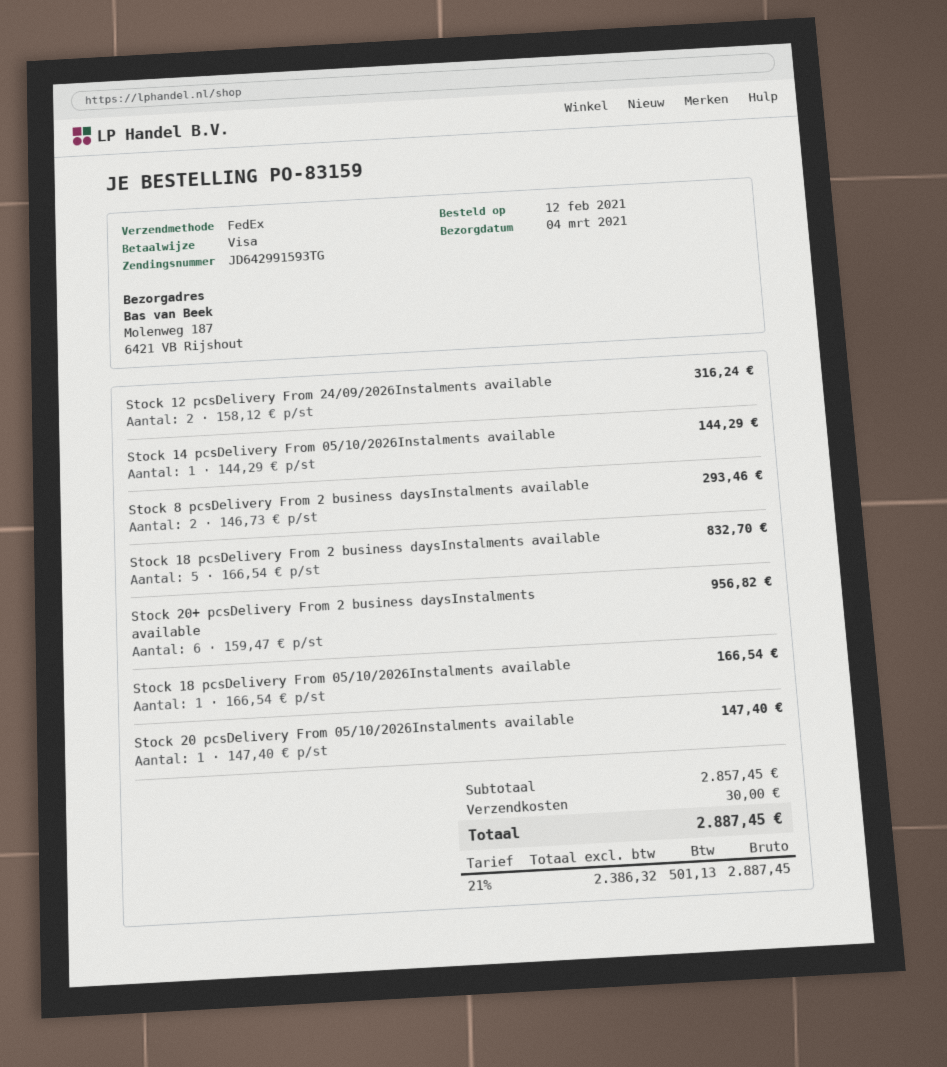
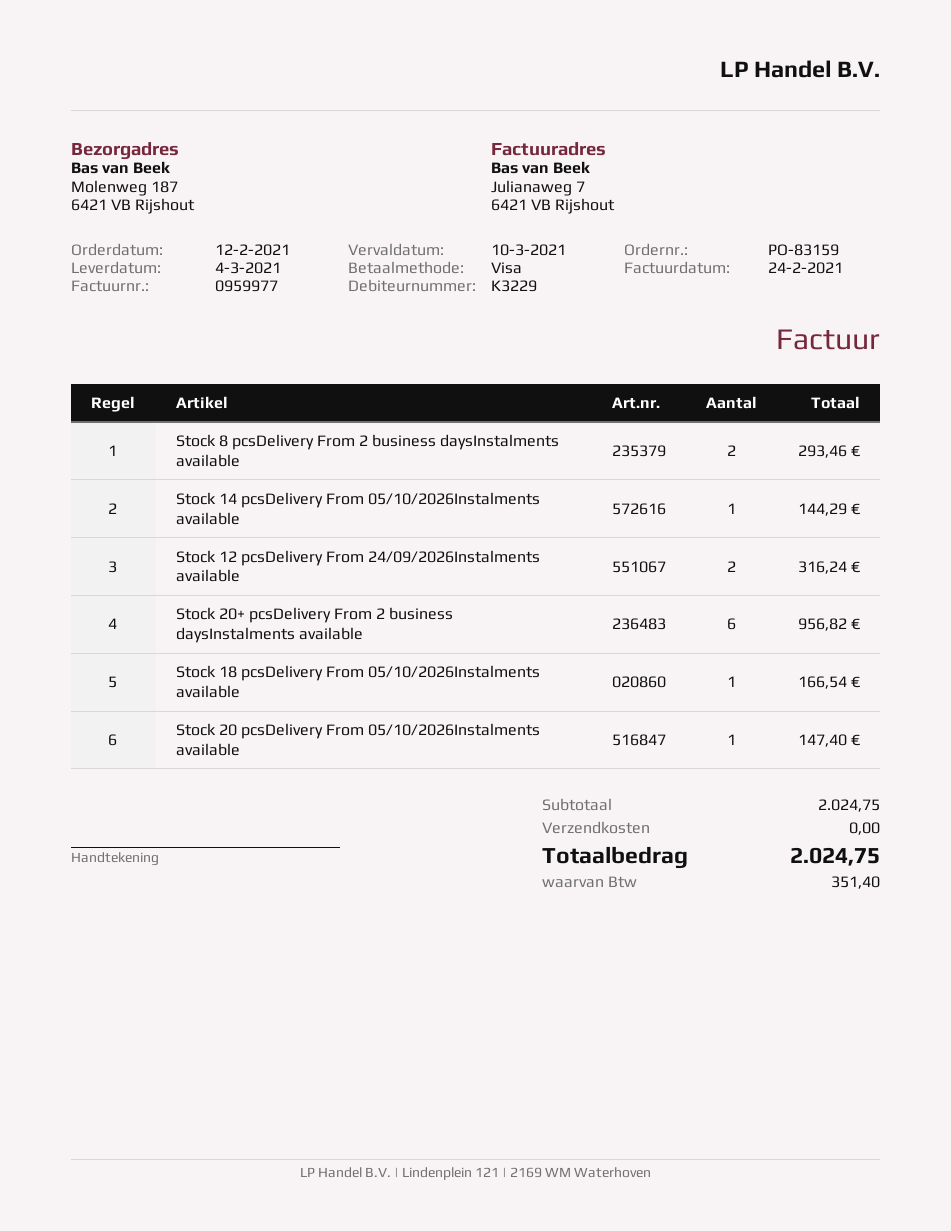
Stock 18 pcsDelivery From 2 business daysInstalments available: 5 for 832.70 -> none
subtotal: 2857.45 -> 2024.75
shipping: 30.00 -> 0.00
tax: 501.13 -> 351.40
total: 2887.45 -> 2024.75

